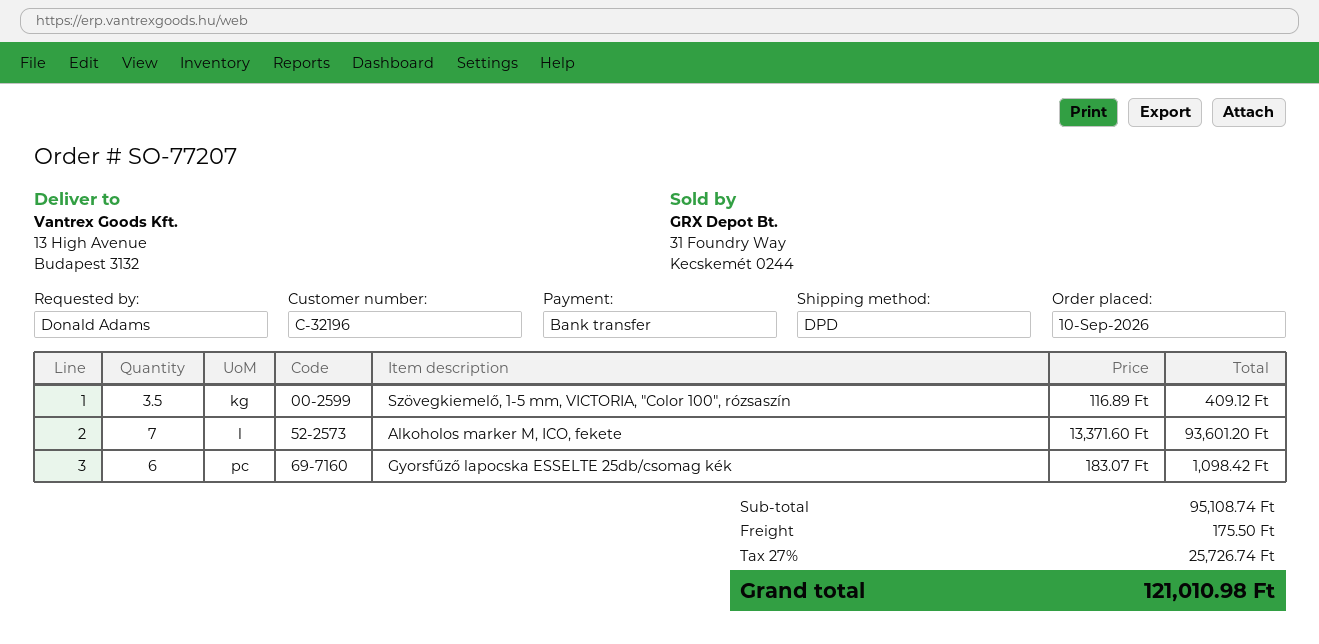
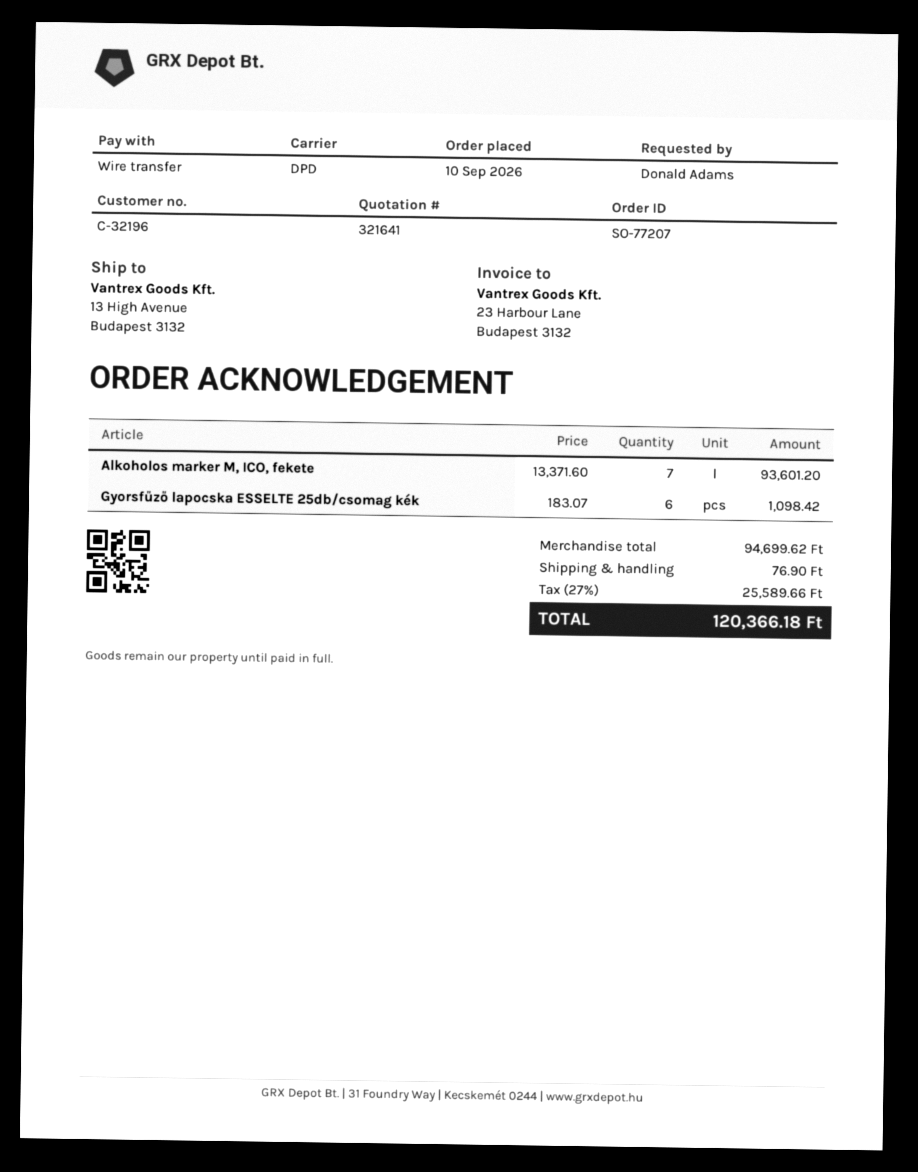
Szövegkiemelő, 1-5 mm, VICTORIA, "Color 100", rózsaszín: 3.5 x 116.89 = 409.12 -> none
subtotal: 95108.74 -> 94699.62
shipping: 175.50 -> 76.90
tax: 27% = 25726.74 -> 27% = 25589.66
total: 121010.98 -> 120366.18

